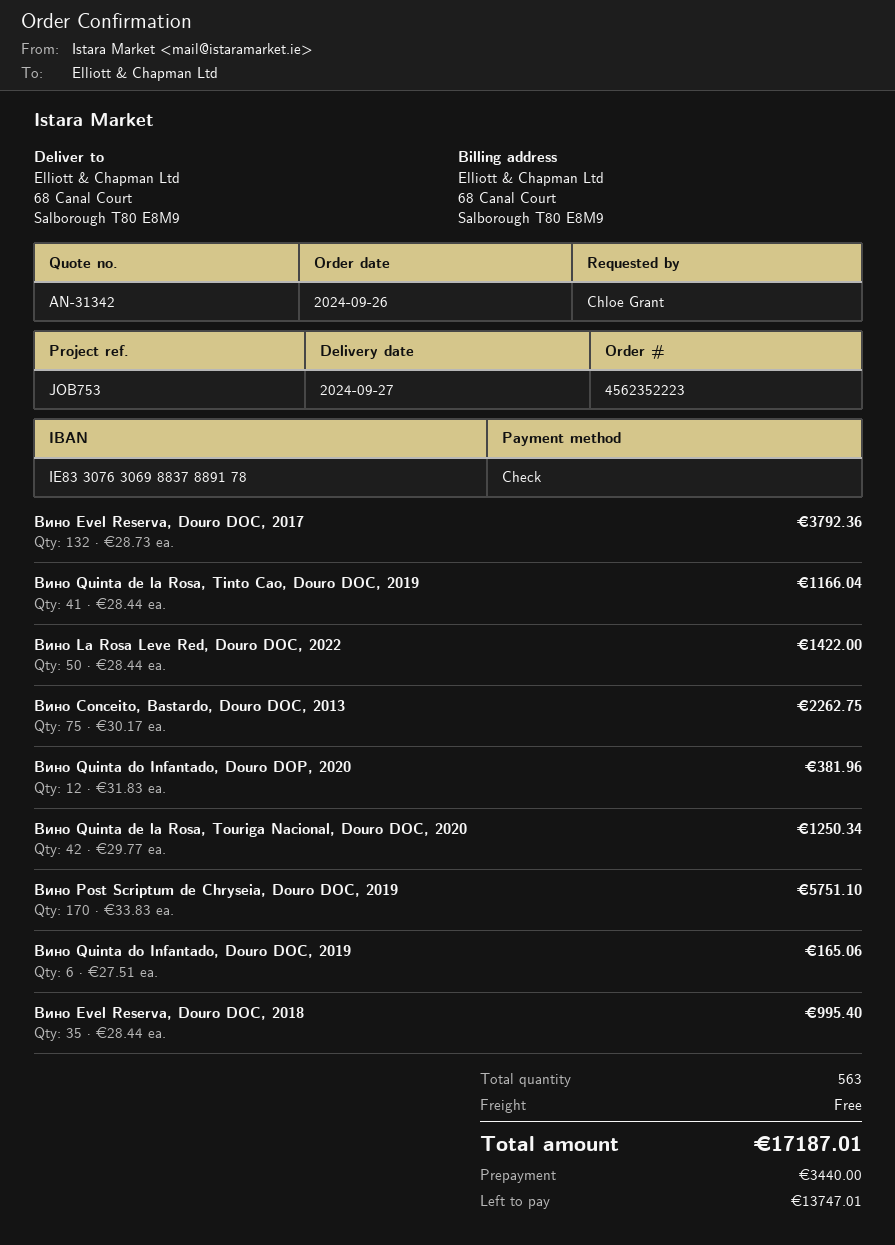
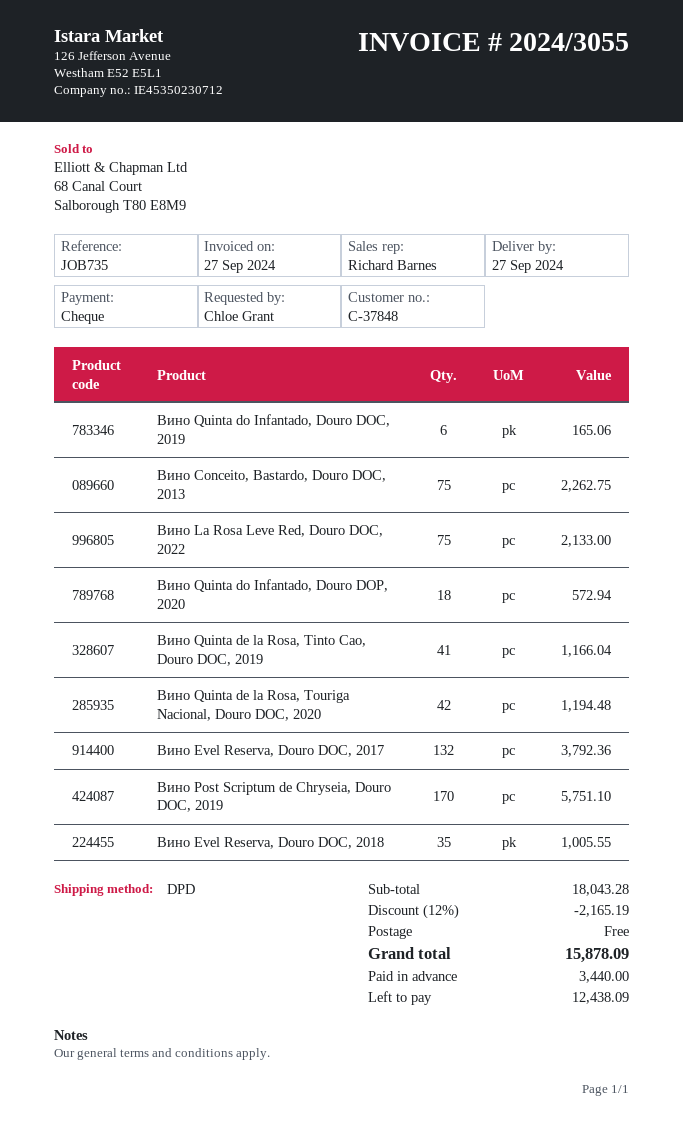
reference: JOB753 -> JOB735
Вино La Rosa Leve Red, Douro DOC, 2022: 50 for 1422.00 -> 75 for 2133.00
Вино Quinta do Infantado, Douro DOP, 2020: 12 for 381.96 -> 18 for 572.94
Вино Quinta de la Rosa, Touriga Nacional, Douro DOC, 2020: 42 for 1250.34 -> 42 for 1194.48
Вино Evel Reserva, Douro DOC, 2018: 35 for 995.40 -> 35 for 1005.55
discount: none -> 12% = 2165.19
total: 17187.01 -> 15878.09
balance: 13747.01 -> 12438.09

